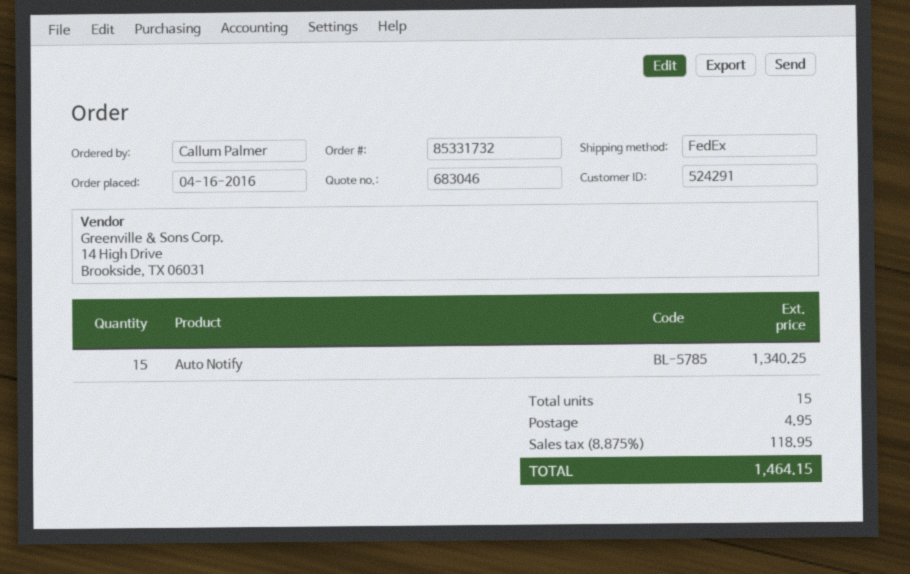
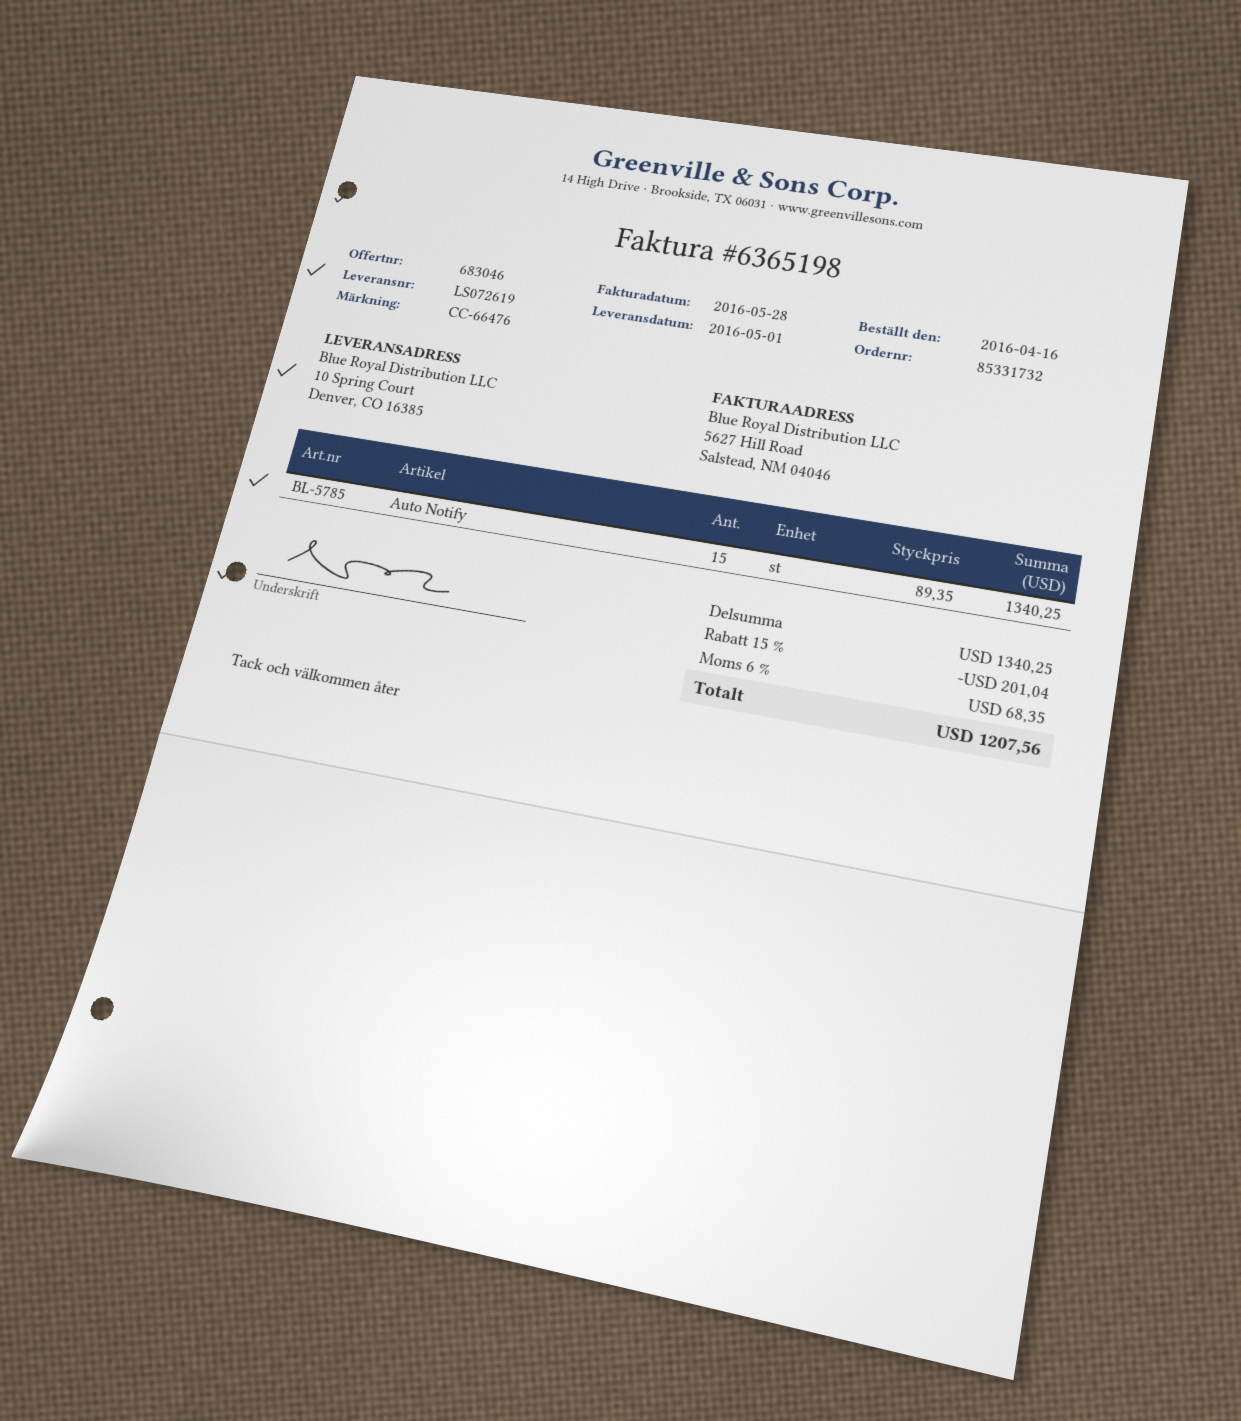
discount: none -> 15% = 201.04
shipping: 4.95 -> none
tax: 8.875% = 118.95 -> 6% = 68.35
total: 1464.15 -> 1207.56

